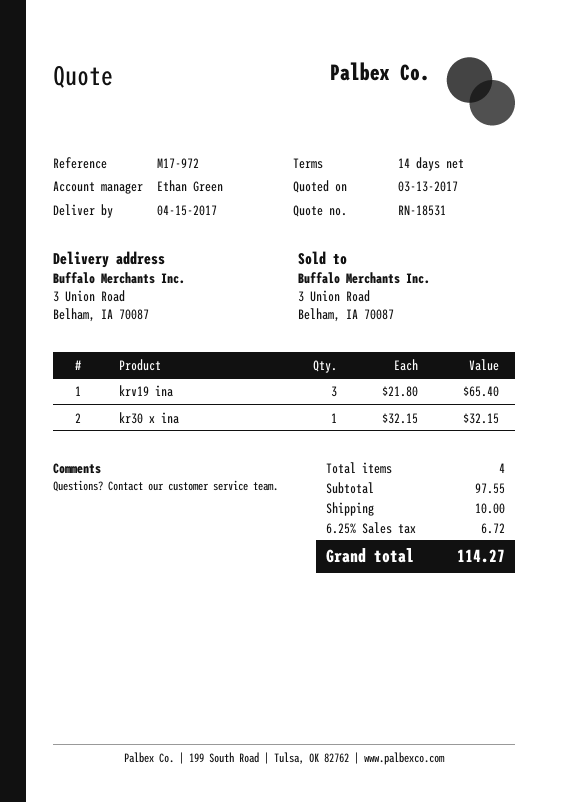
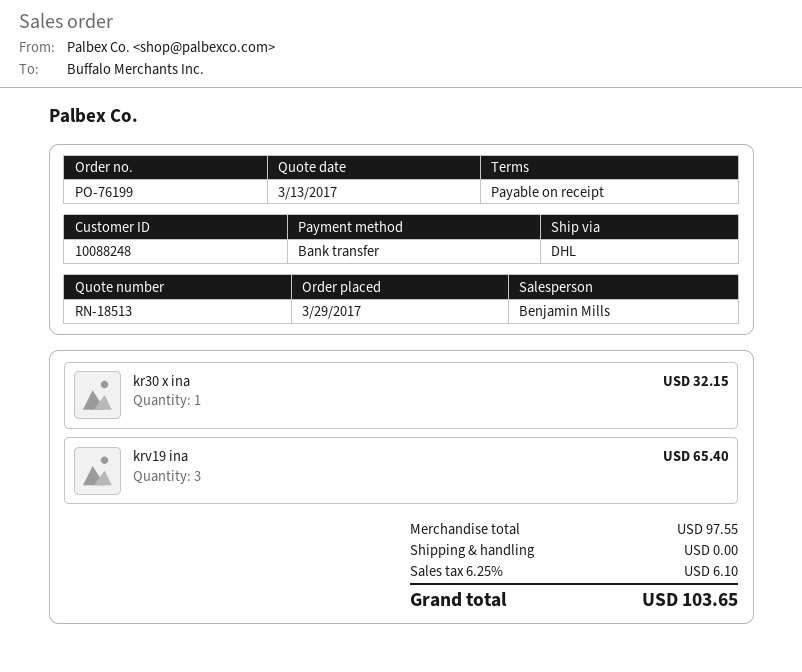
quote number: RN-18531 -> RN-18513
payment terms: 14 days -> on receipt
sales rep: Ethan Green -> Benjamin Mills
shipping: 10.00 -> 0.00
tax: 6.25% = 6.72 -> 6.25% = 6.10
total: 114.27 -> 103.65

